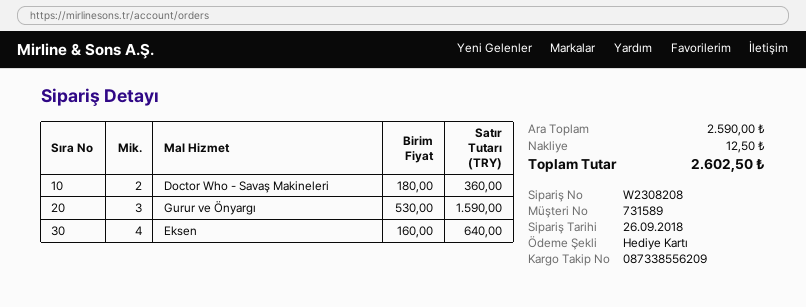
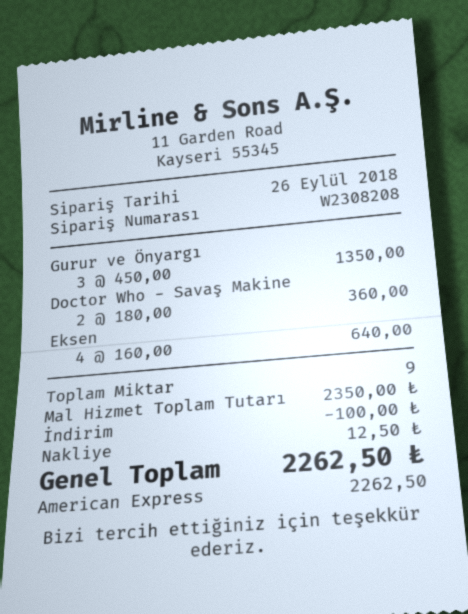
payment method: gift card -> American Express
Gurur ve Önyargı: 3 x 530.00 = 1590.00 -> 3 x 450.00 = 1350.00
subtotal: 2590.00 -> 2350.00
discount: none -> 100.00
total: 2602.50 -> 2262.50

